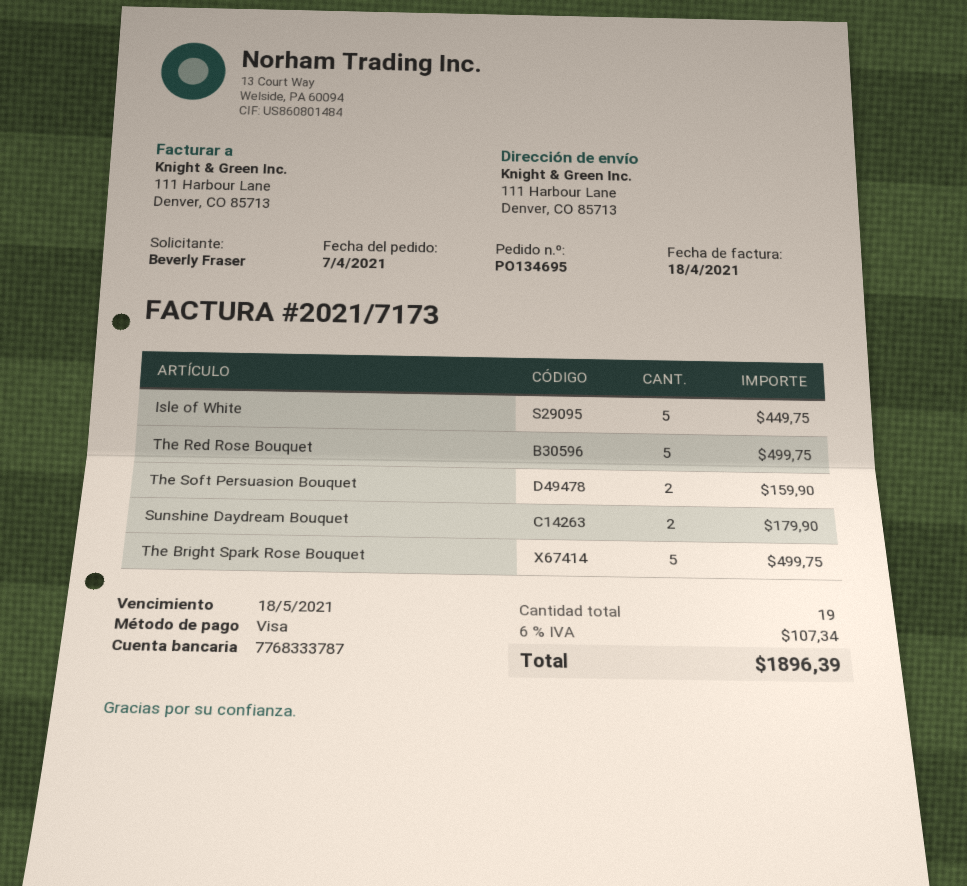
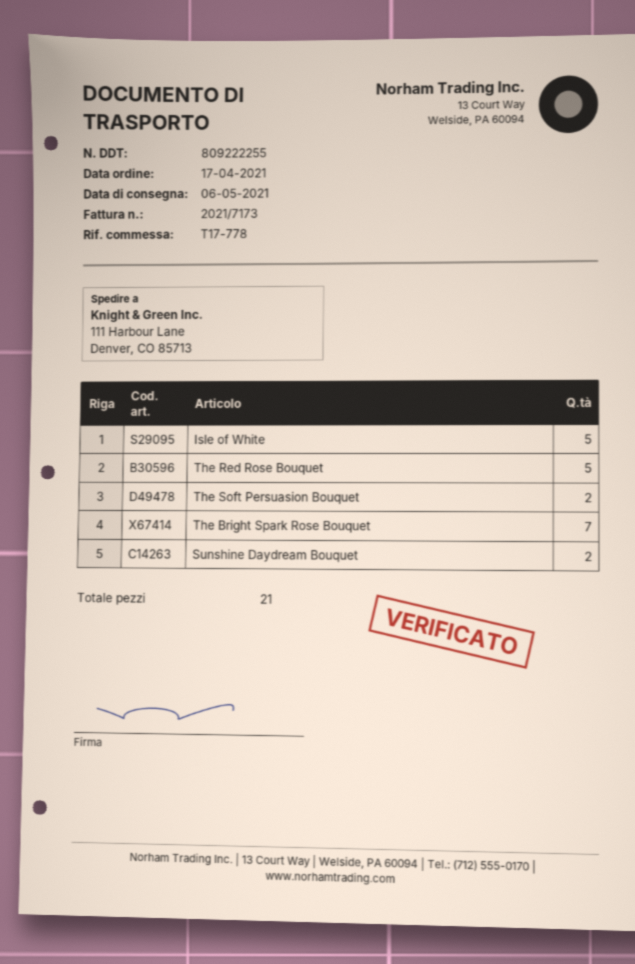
order date: 2021-04-07 -> 2021-04-17
The Bright Spark Rose Bouquet: 5 -> 7
total quantity: 19 -> 21

